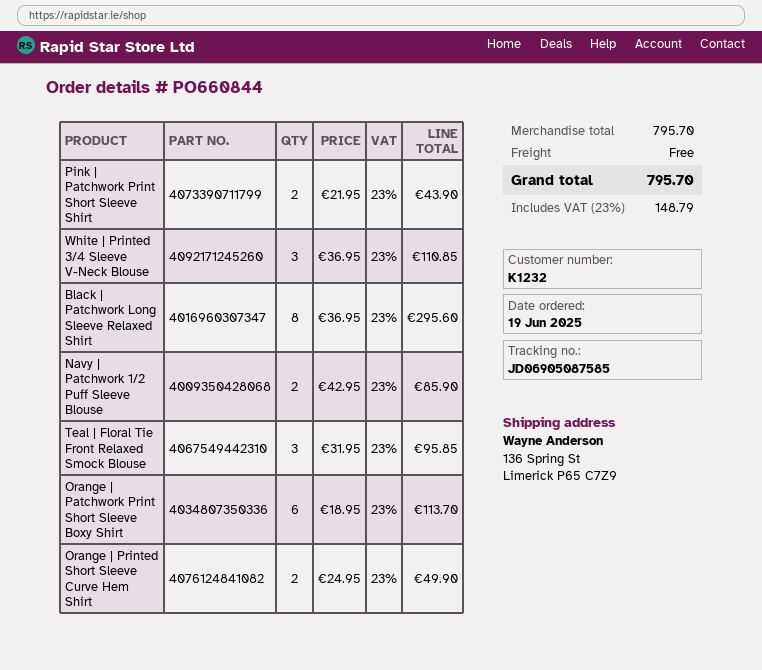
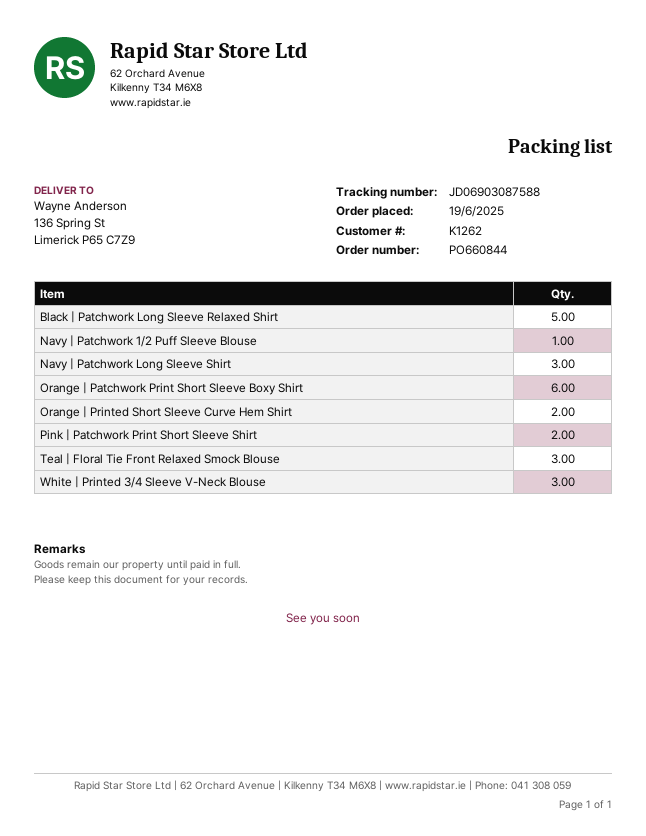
customer number: K1232 -> K1262
tracking number: JD06905087585 -> JD06903087588
Black | Patchwork Long Sleeve Relaxed Shirt: 8 -> 5
Navy | Patchwork 1/2 Puff Sleeve Blouse: 2 -> 1
Navy | Patchwork Long Sleeve Shirt: none -> 3

